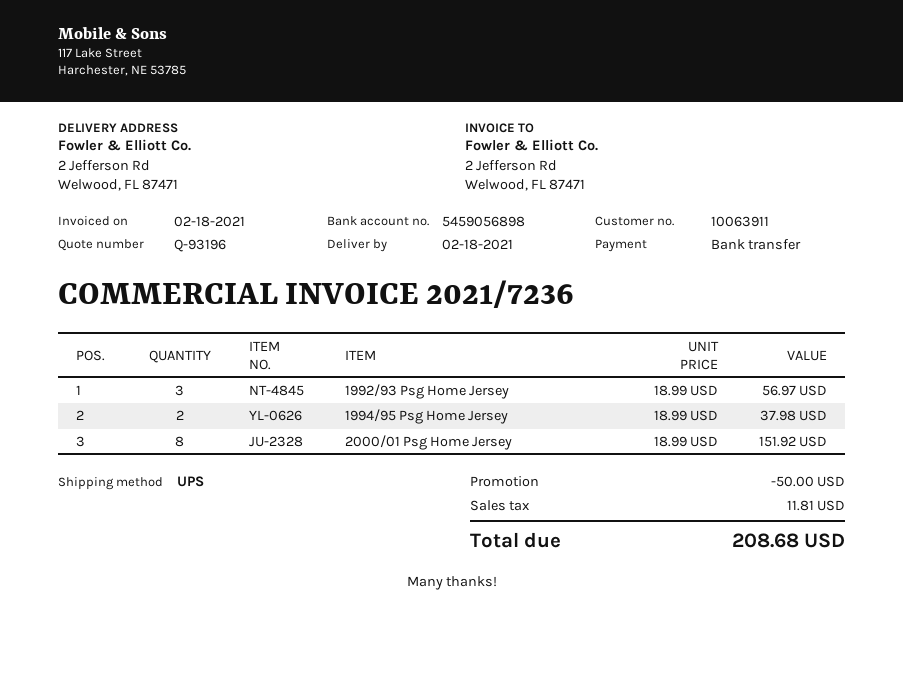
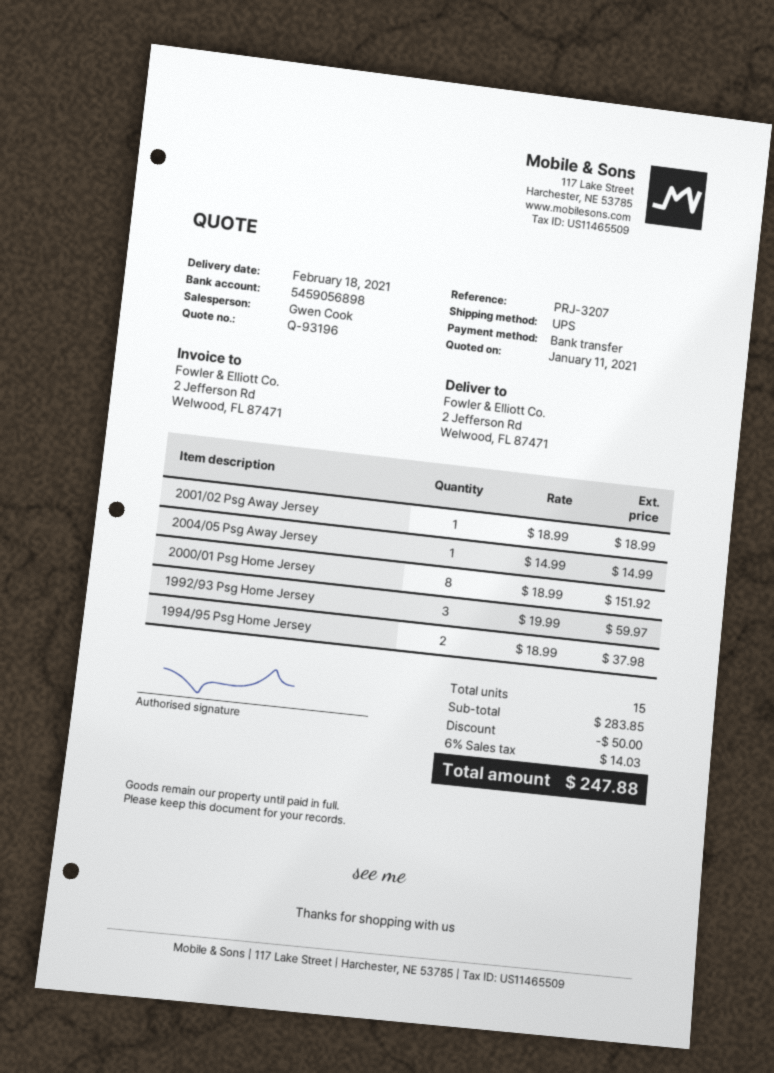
1992/93 Psg Home Jersey: 3 x 18.99 = 56.97 -> 3 x 19.99 = 59.97
2001/02 Psg Away Jersey: none -> 1 x 18.99 = 18.99
2004/05 Psg Away Jersey: none -> 1 x 14.99 = 14.99
tax: 11.81 -> 14.03
total: 208.68 -> 247.88

